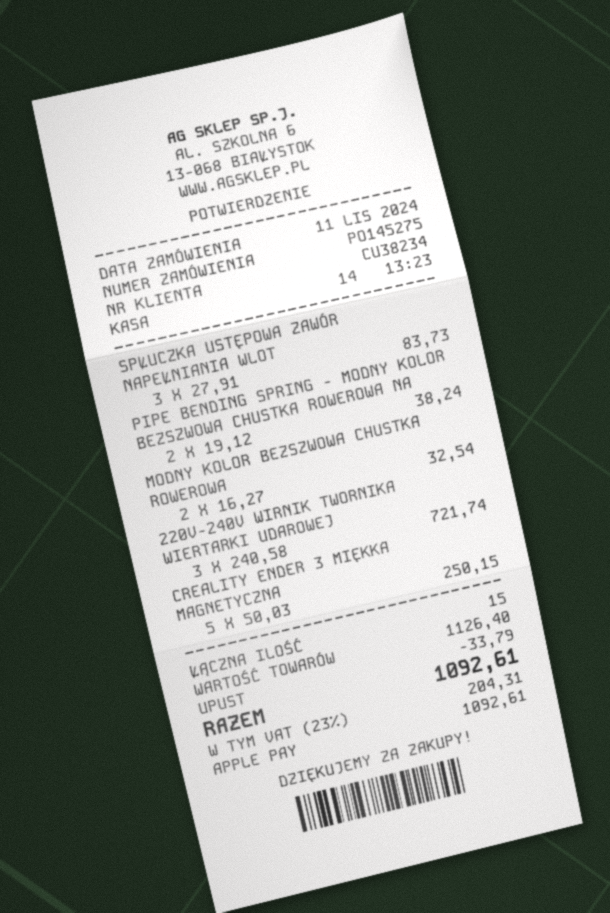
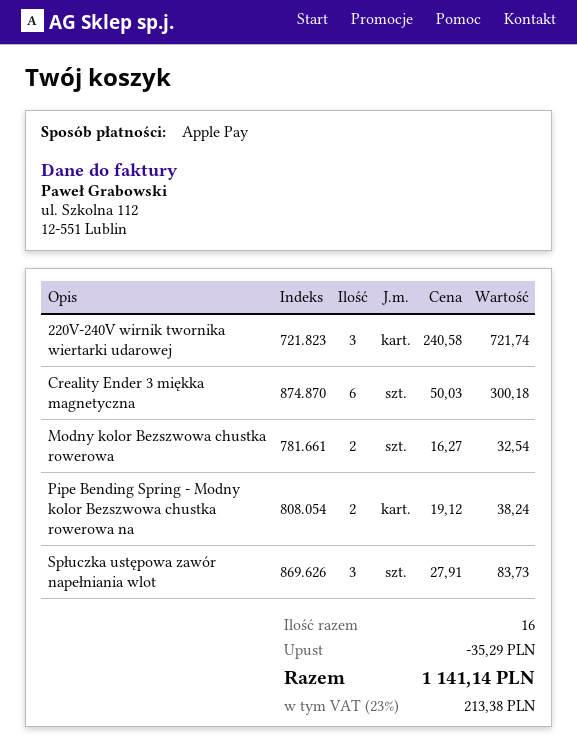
CREALITY ENDER 3 MIĘKKA MAGNETYCZNA: 5 x 50.03 = 250.15 -> 6 x 50.03 = 300.18
total quantity: 15 -> 16
discount: 33.79 -> 35.29
tax: 23% = 204.31 -> 23% = 213.38
total: 1092.61 -> 1141.14

